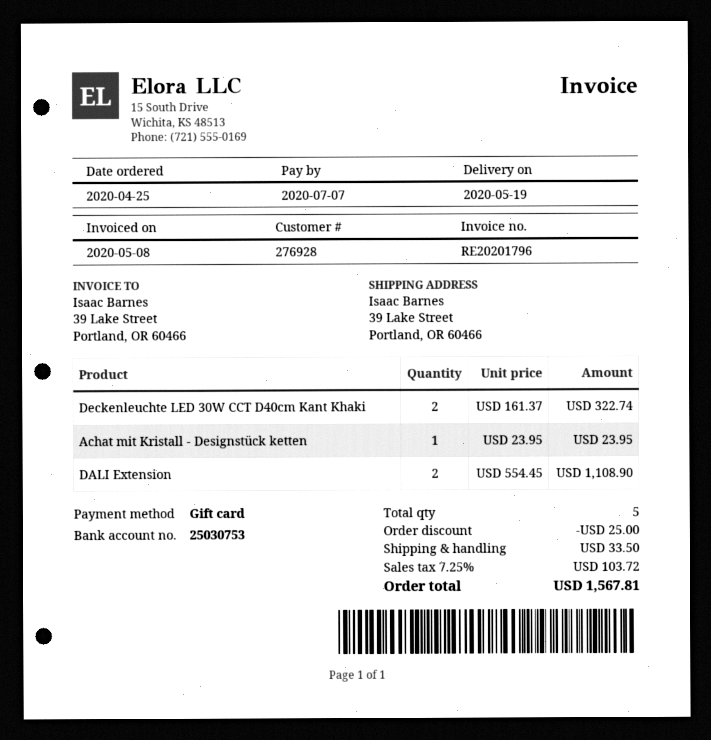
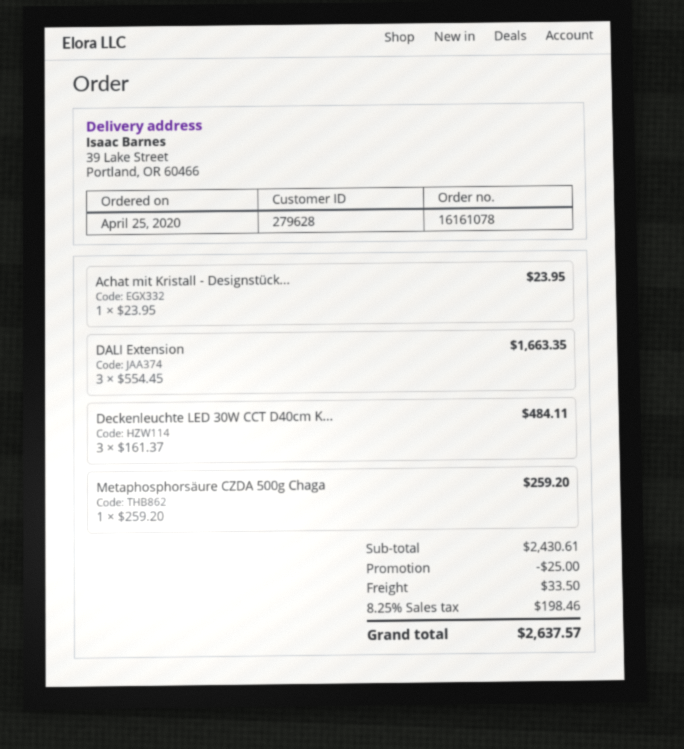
customer number: 276928 -> 279628
Deckenleuchte LED 30W CCT D40cm Kant Khaki: 2 x 161.37 = 322.74 -> 3 x 161.37 = 484.11
DALI Extension: 2 x 554.45 = 1108.90 -> 3 x 554.45 = 1663.35
Metaphosphorsäure CZDA 500g Chaga: none -> 1 x 259.20 = 259.20
tax: 7.25% = 103.72 -> 8.25% = 198.46
total: 1567.81 -> 2637.57

